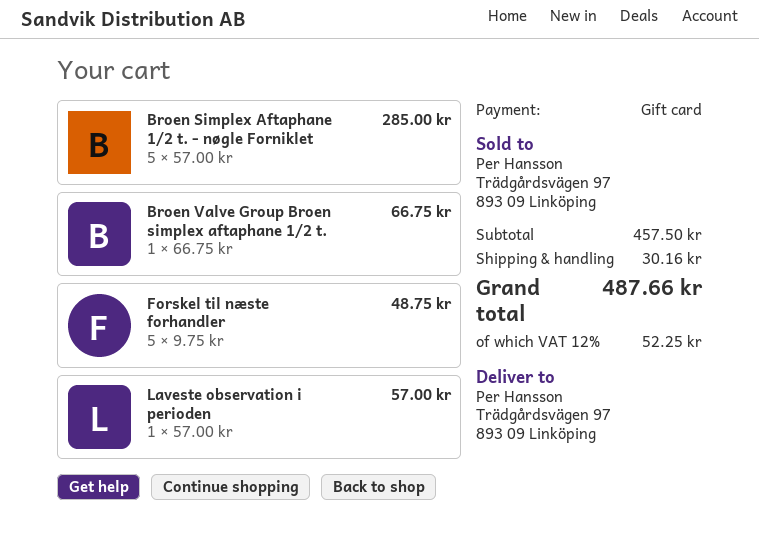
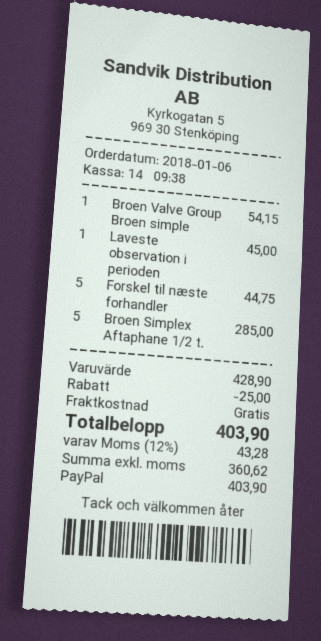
payment method: gift card -> PayPal
Broen Valve Group Broen simplex aftaphane 1/2 t.: 1 for 66.75 -> 1 for 54.15
Forskel til næste forhandler: 5 for 48.75 -> 5 for 44.75
Laveste observation i perioden: 1 for 57.00 -> 1 for 45.00
subtotal: 457.50 -> 428.90
discount: none -> 25.00
shipping: 30.16 -> 0.00
tax: 12% = 52.25 -> 12% = 43.28
total: 487.66 -> 403.90

